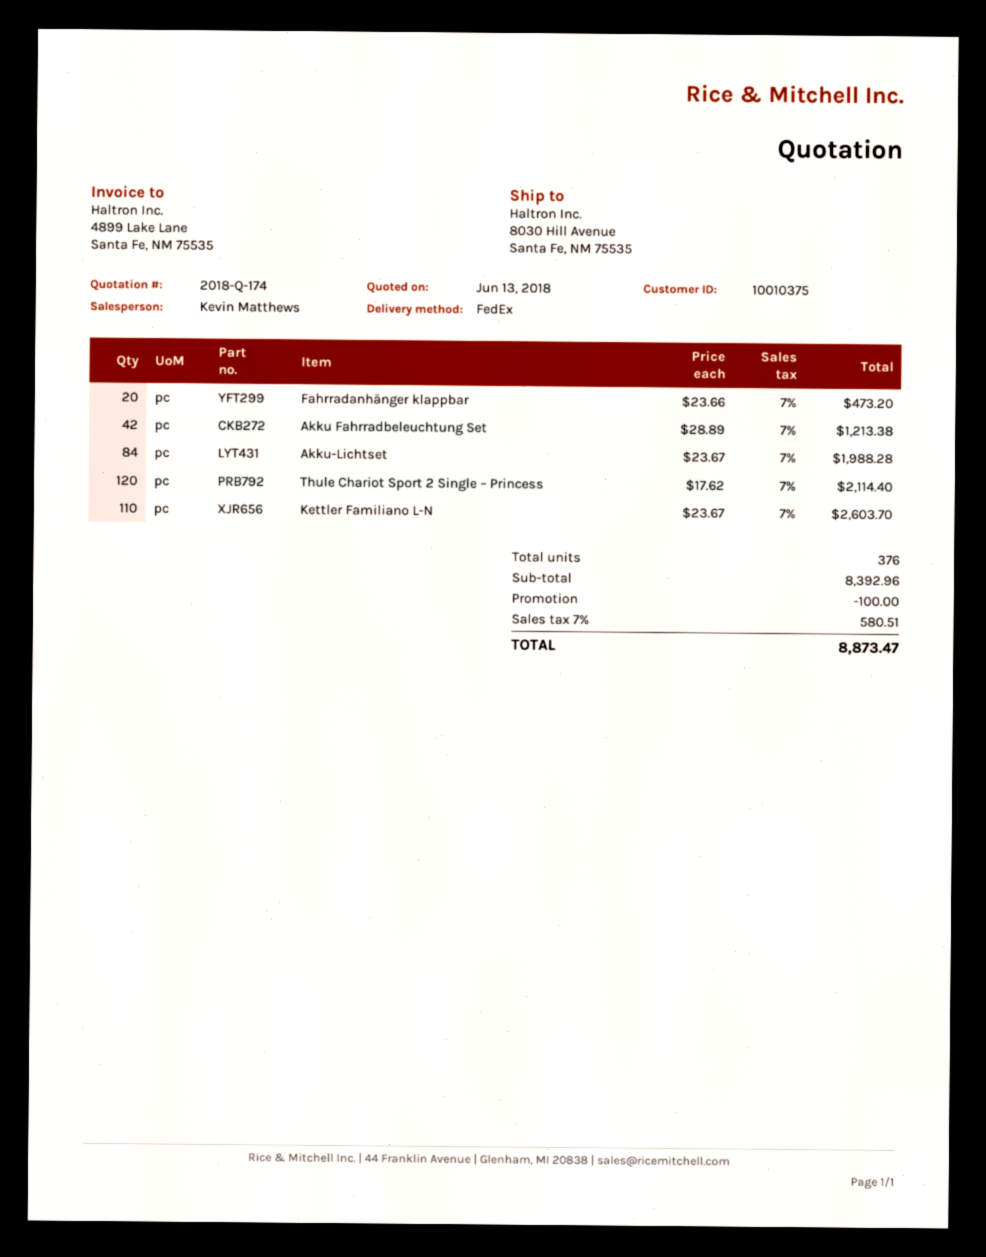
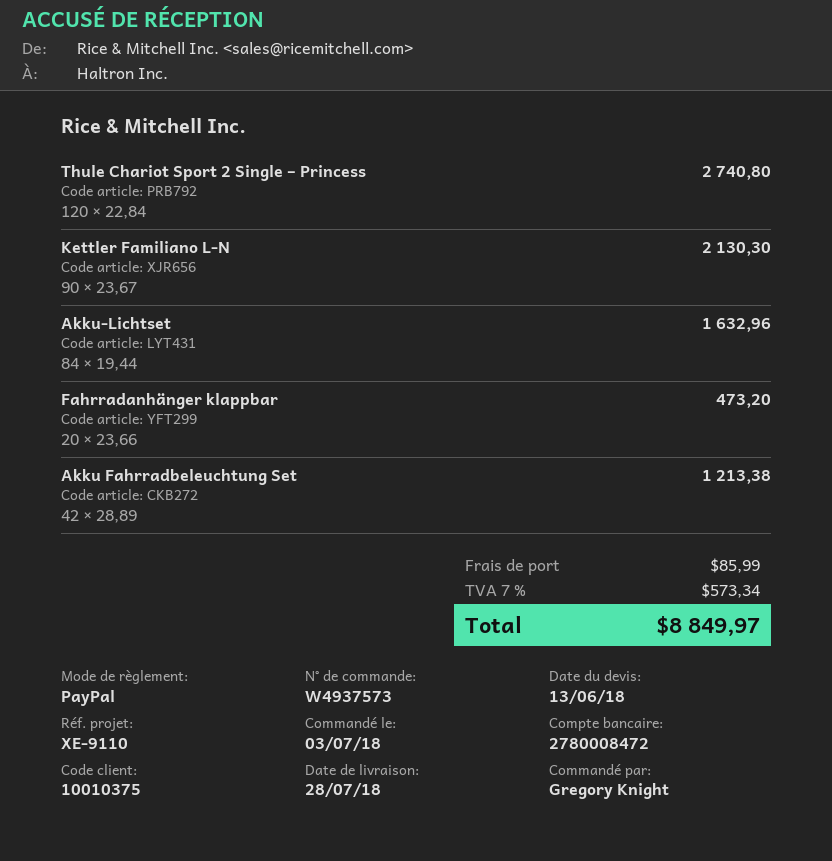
Akku-Lichtset: 84 x 23.67 = 1988.28 -> 84 x 19.44 = 1632.96
Thule Chariot Sport 2 Single – Princess: 120 x 17.62 = 2114.40 -> 120 x 22.84 = 2740.80
Kettler Familiano L-N: 110 x 23.67 = 2603.70 -> 90 x 23.67 = 2130.30
discount: 100.00 -> none
shipping: none -> 85.99
tax: 7% = 580.51 -> 7% = 573.34
total: 8873.47 -> 8849.97

